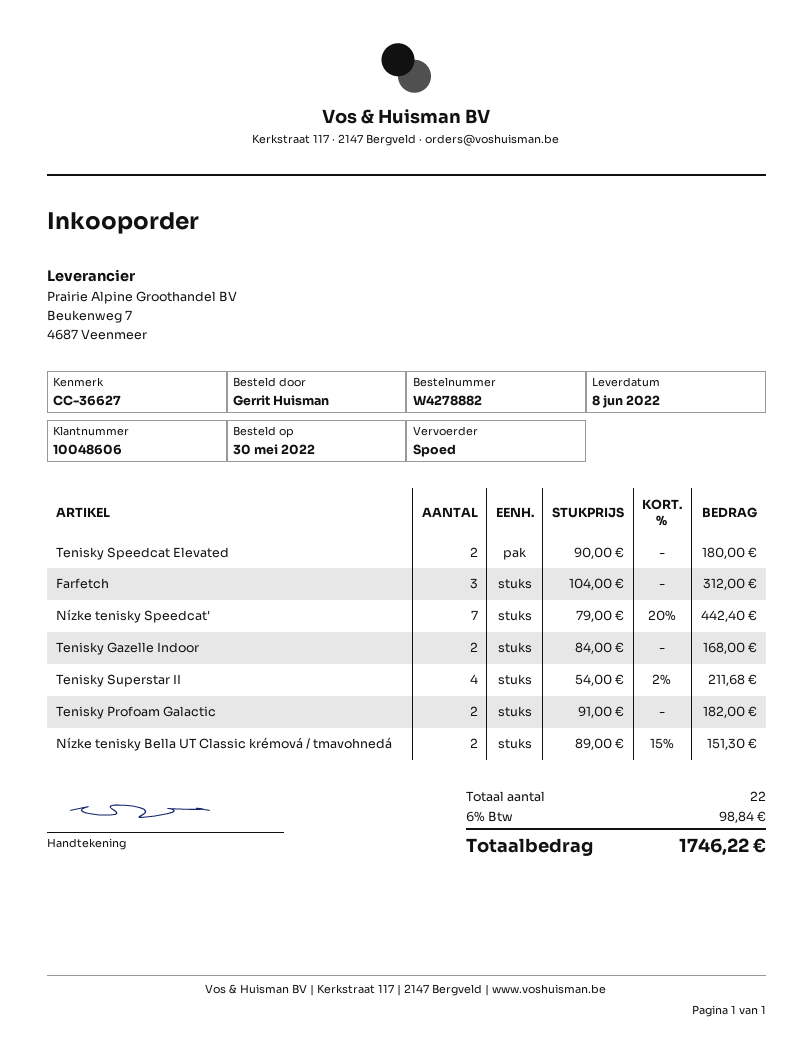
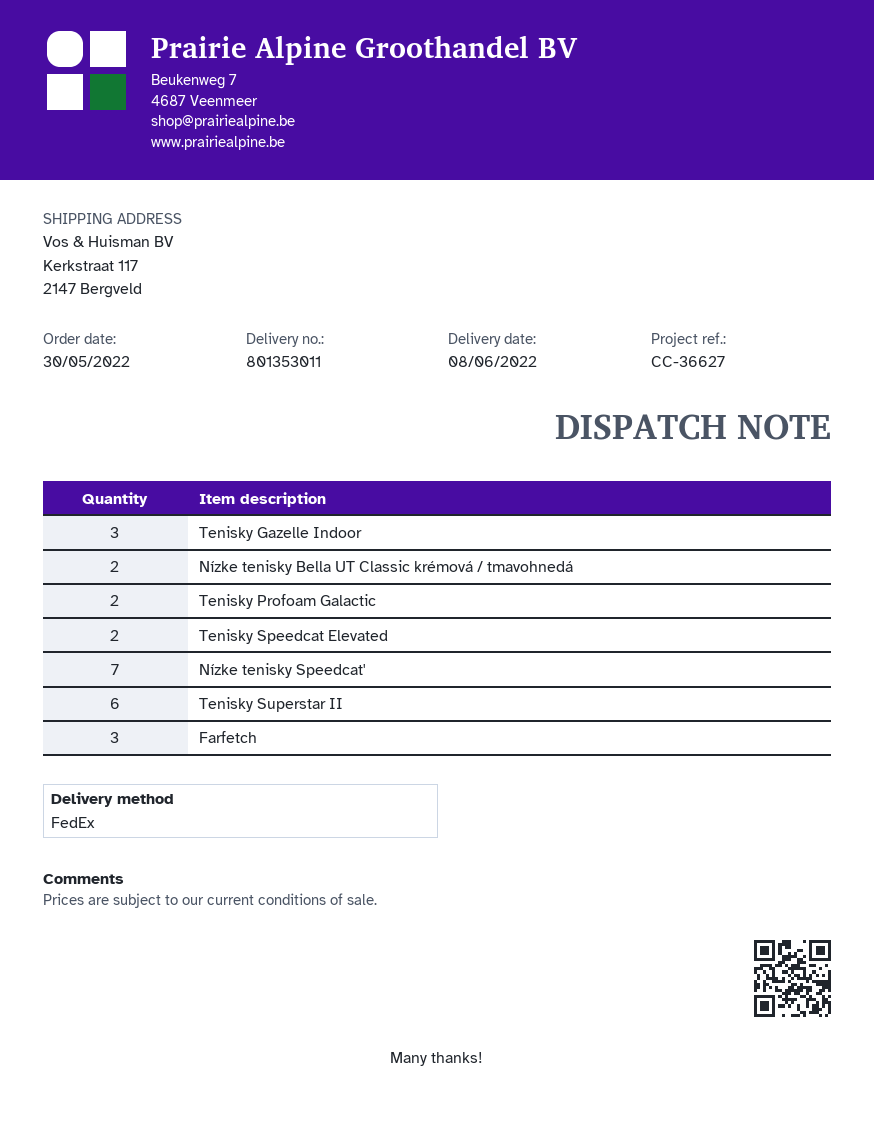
shipping method: express -> FedEx
Tenisky Gazelle Indoor: 2 -> 3
Tenisky Superstar II: 4 -> 6

